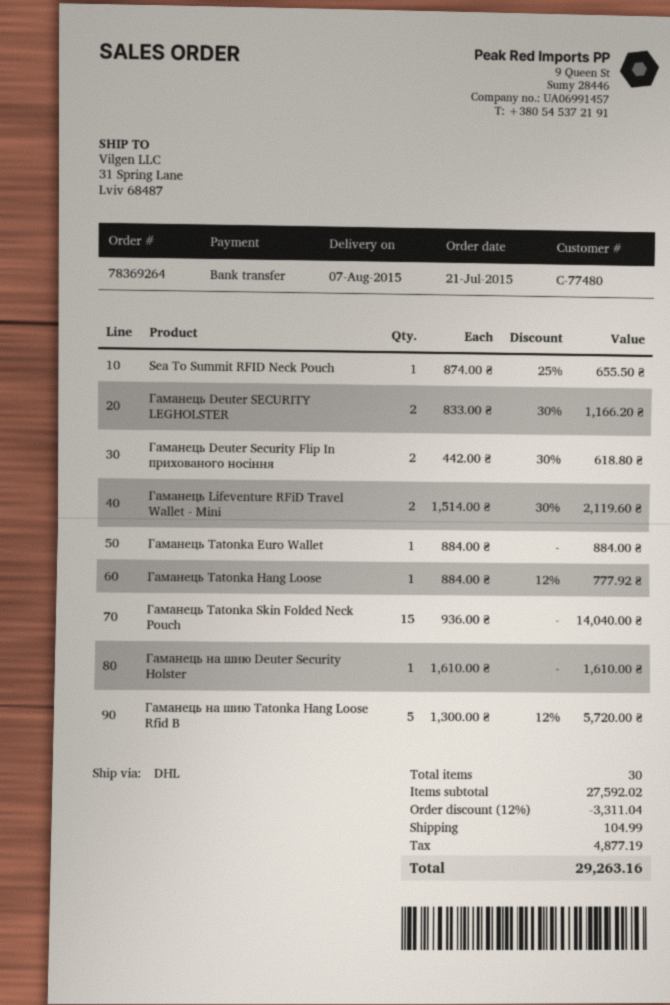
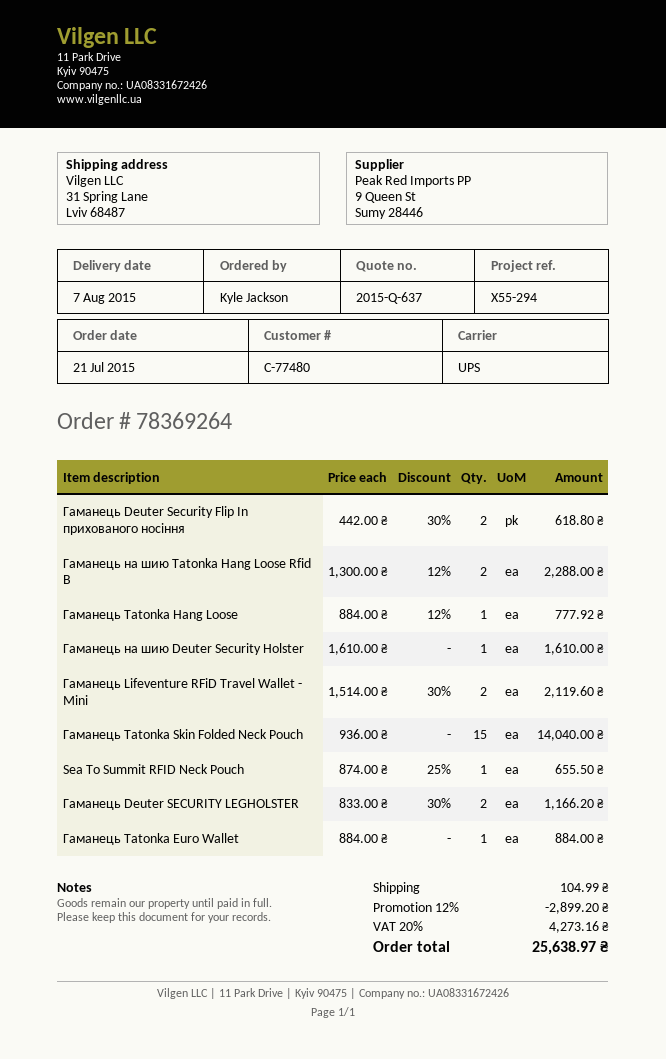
shipping method: DHL -> UPS
Гаманець на шию Tatonka Hang Loose Rfid B: 5 x 1300.00 - 12% = 5720.00 -> 2 x 1300.00 - 12% = 2288.00
discount: 12% = 3311.04 -> 12% = 2899.20
tax: 4877.19 -> 4273.16
total: 29263.16 -> 25638.97

